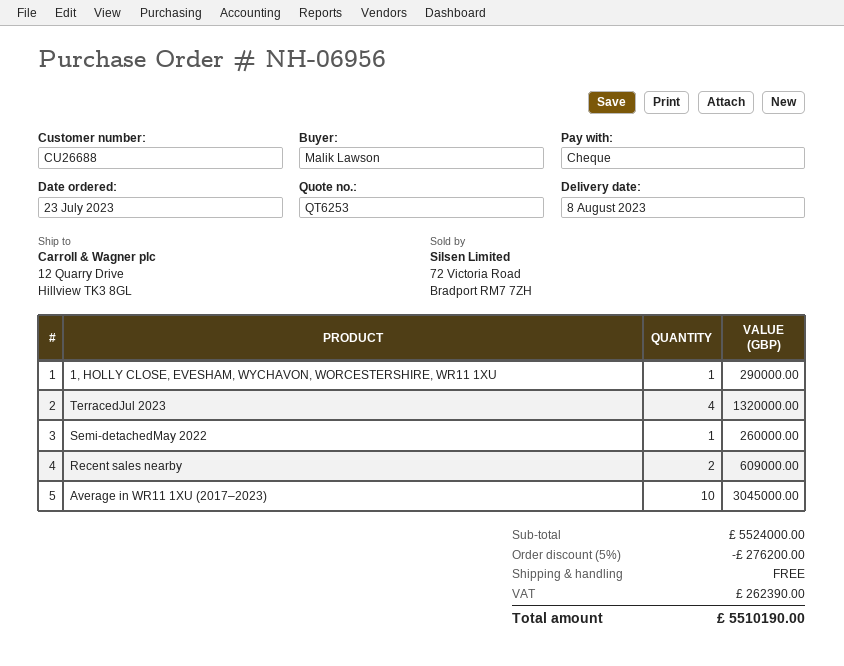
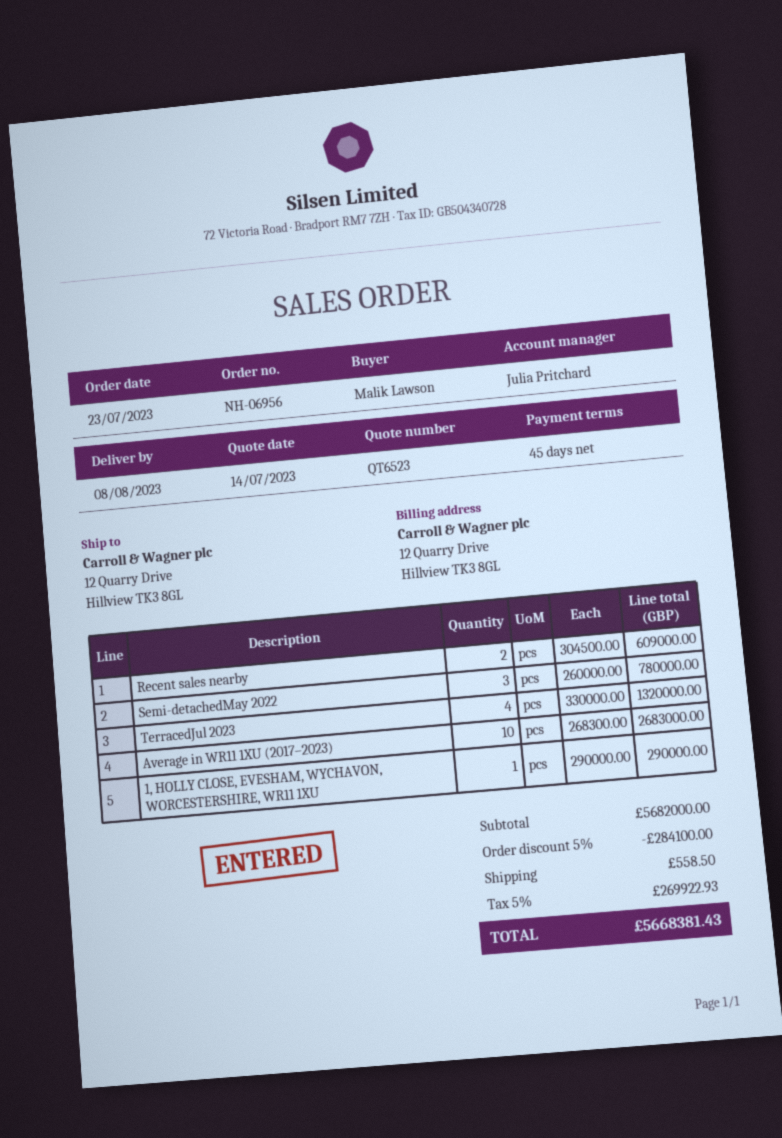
quote number: QT6253 -> QT6523
Semi-detachedMay 2022: 1 for 260000.00 -> 3 for 780000.00
Average in WR11 1XU (2017–2023): 10 for 3045000.00 -> 10 for 2683000.00
subtotal: 5524000.00 -> 5682000.00
discount: 5% = 276200.00 -> 5% = 284100.00
shipping: 0.00 -> 558.50
tax: 262390.00 -> 269922.93
total: 5510190.00 -> 5668381.43

